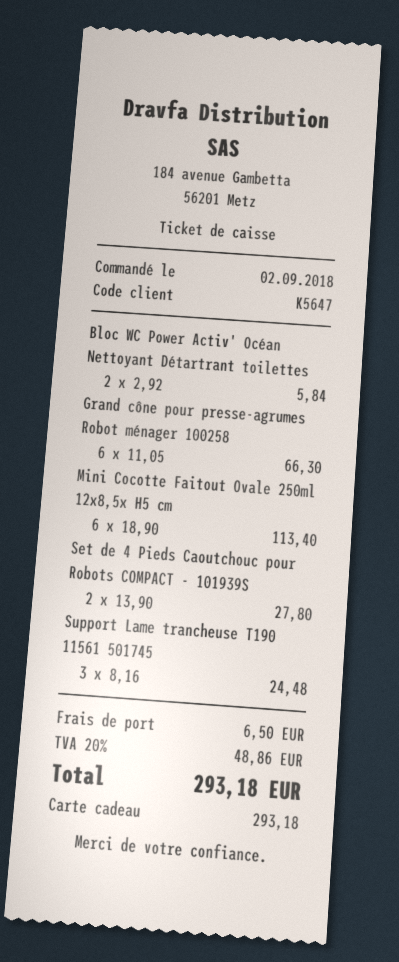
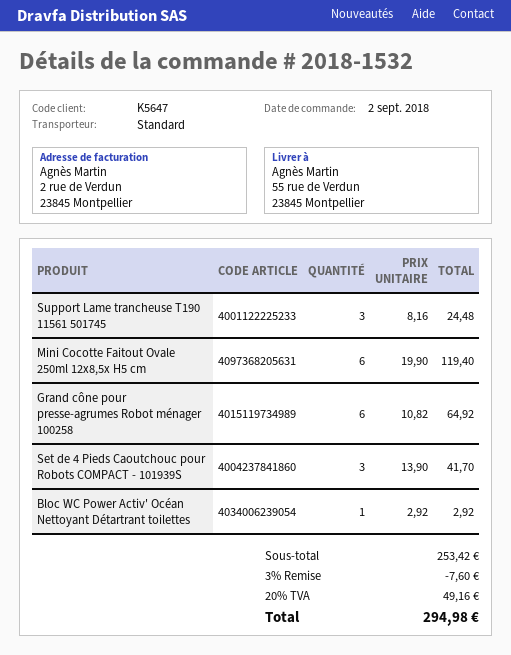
Bloc WC Power Activ' Océan Nettoyant Détartrant toilettes: 2 x 2.92 = 5.84 -> 1 x 2.92 = 2.92
Grand cône pour presse-agrumes Robot ménager 100258: 6 x 11.05 = 66.30 -> 6 x 10.82 = 64.92
Mini Cocotte Faitout Ovale 250ml 12x8,5x H5 cm: 6 x 18.90 = 113.40 -> 6 x 19.90 = 119.40
Set de 4 Pieds Caoutchouc pour Robots COMPACT - 101939S: 2 x 13.90 = 27.80 -> 3 x 13.90 = 41.70
discount: none -> 3% = 7.60
shipping: 6.50 -> none
tax: 20% = 48.86 -> 20% = 49.16
total: 293.18 -> 294.98

